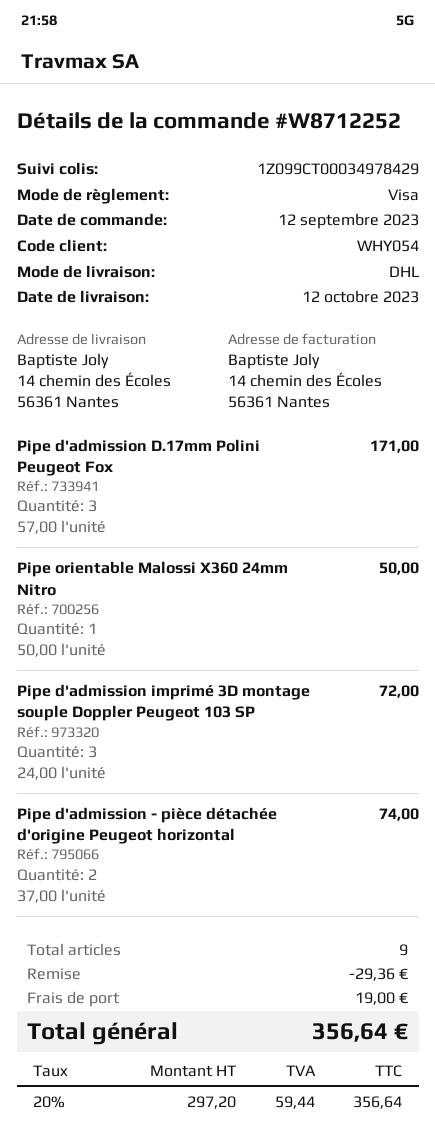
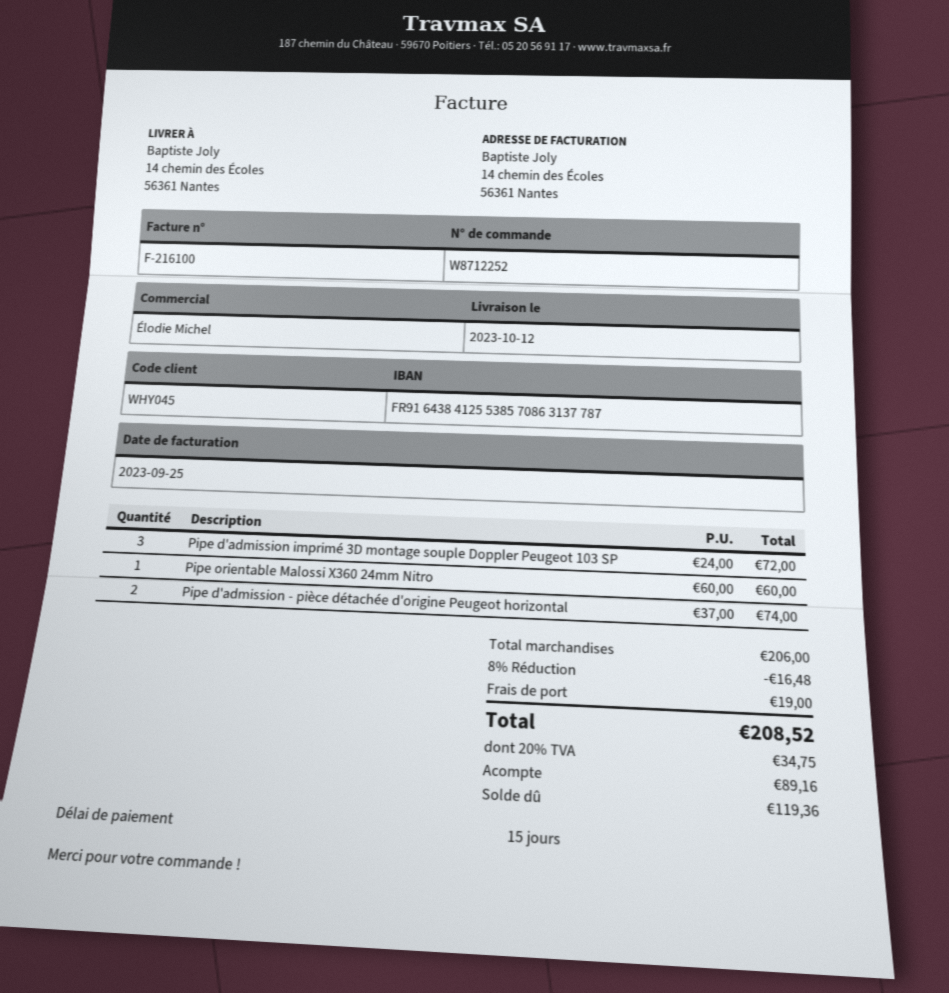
customer number: WHY054 -> WHY045
Pipe d'admission D.17mm Polini Peugeot Fox: 3 x 57.00 = 171.00 -> none
Pipe orientable Malossi X360 24mm Nitro: 1 x 50.00 = 50.00 -> 1 x 60.00 = 60.00
discount: 29.36 -> 16.48
tax: 20% = 59.44 -> 20% = 34.75
total: 356.64 -> 208.52

